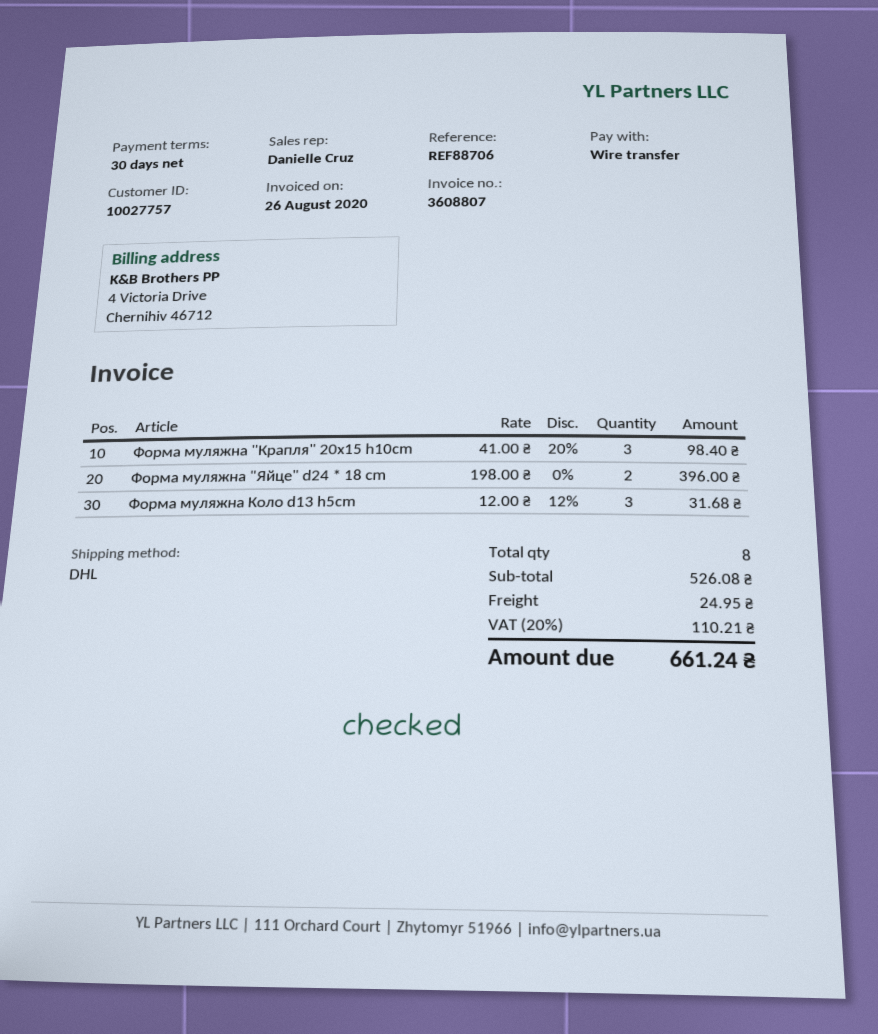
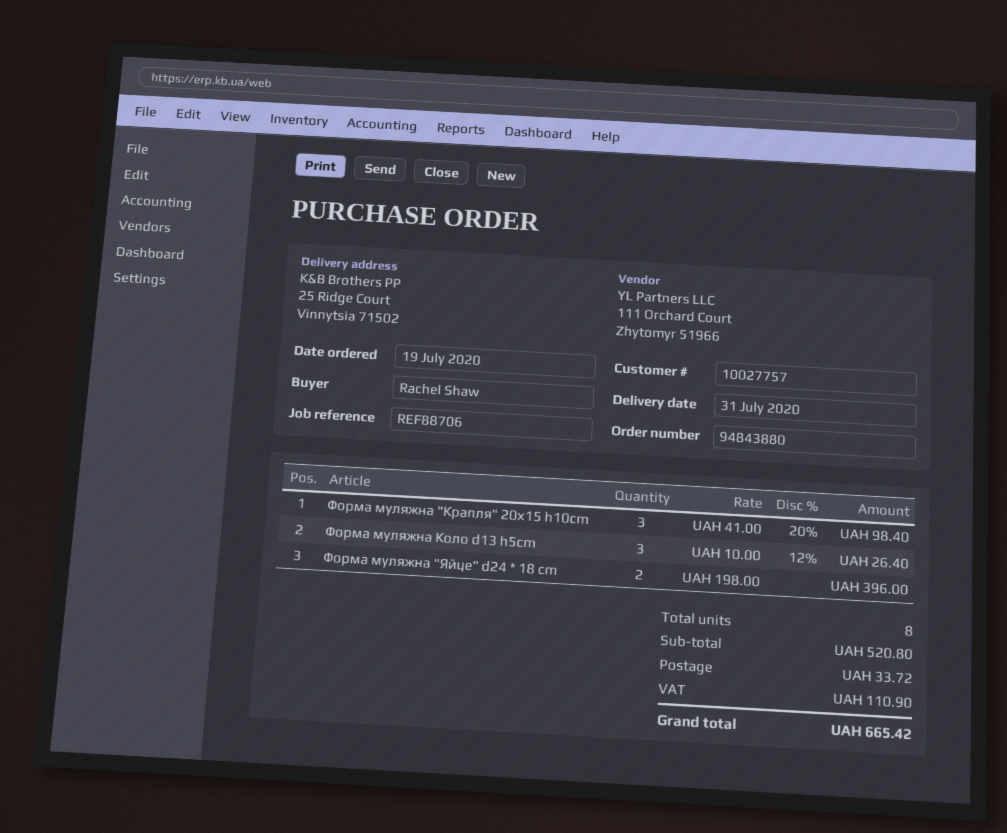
Форма муляжна Коло d13 h5cm: 3 x 12.00 - 12% = 31.68 -> 3 x 10.00 - 12% = 26.40
subtotal: 526.08 -> 520.80
shipping: 24.95 -> 33.72
tax: 110.21 -> 110.90
total: 661.24 -> 665.42

